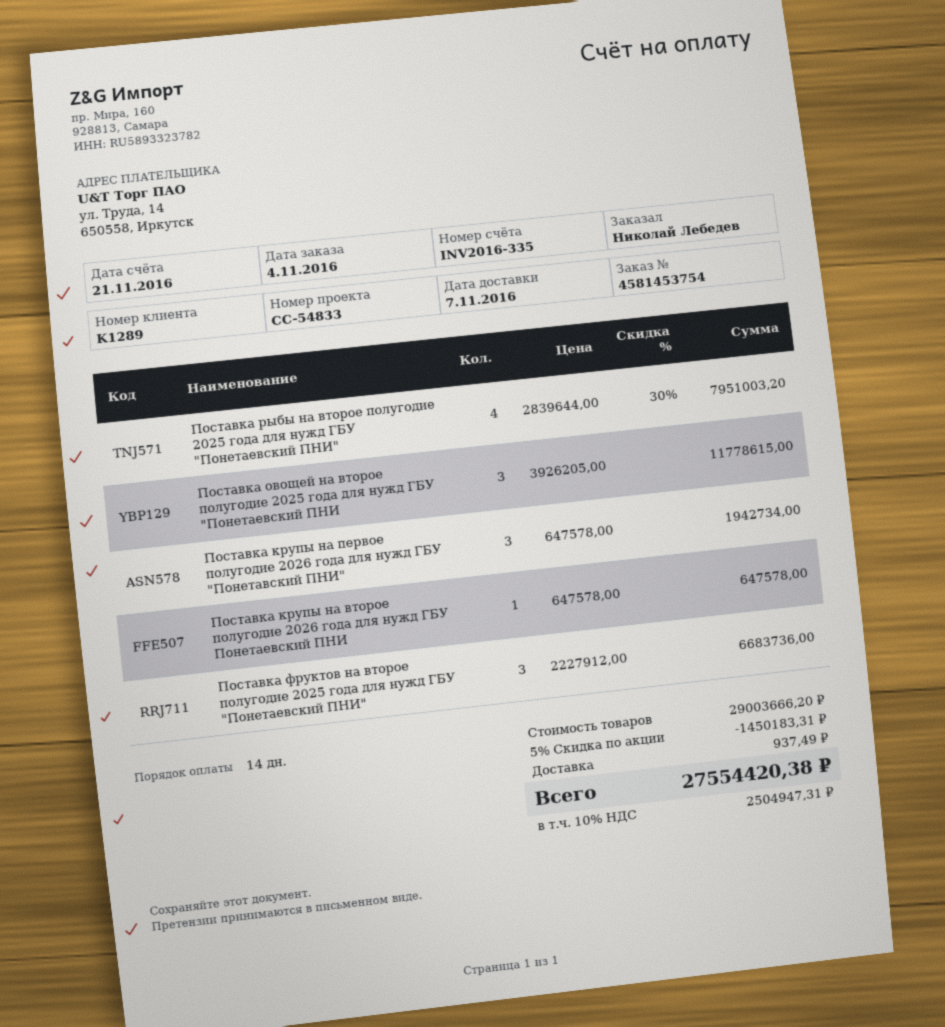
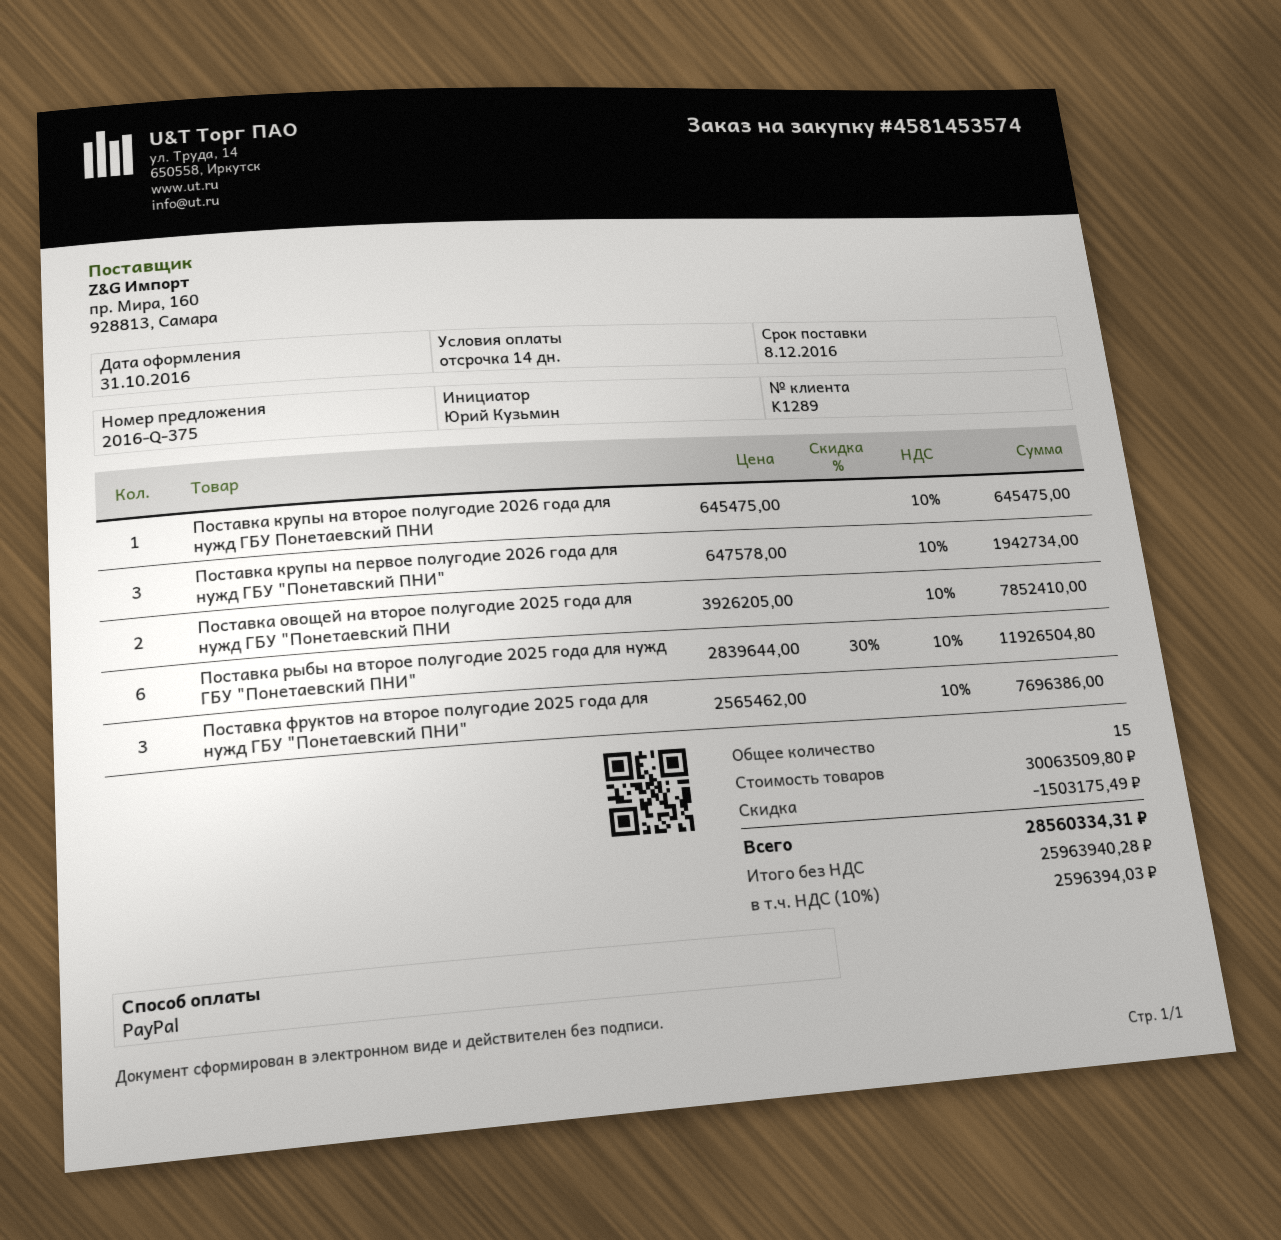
order number: 4581453754 -> 4581453574
order date: 2016-11-04 -> 2016-10-31
delivery date: 2016-11-07 -> 2016-12-08
ordered by: Николай Лебедев -> Юрий Кузьмин
Поставка рыбы на второе полугодие 2025 года для нужд ГБУ "Понетаевский ПНИ": 4 x 2839644.00 - 30% = 7951003.20 -> 6 x 2839644.00 - 30% = 11926504.80
Поставка овощей на второе полугодие 2025 года для нужд ГБУ "Понетаевский ПНИ: 3 x 3926205.00 = 11778615.00 -> 2 x 3926205.00 = 7852410.00
Поставка крупы на второе полугодие 2026 года для нужд ГБУ Понетаевский ПНИ: 1 x 647578.00 = 647578.00 -> 1 x 645475.00 = 645475.00
Поставка фруктов на второе полугодие 2025 года для нужд ГБУ "Понетаевский ПНИ": 3 x 2227912.00 = 6683736.00 -> 3 x 2565462.00 = 7696386.00
subtotal: 29003666.20 -> 30063509.80
discount: 1450183.31 -> 1503175.49
shipping: 937.49 -> none
tax: 10% = 2504947.31 -> 10% = 2596394.03
total: 27554420.38 -> 28560334.31

